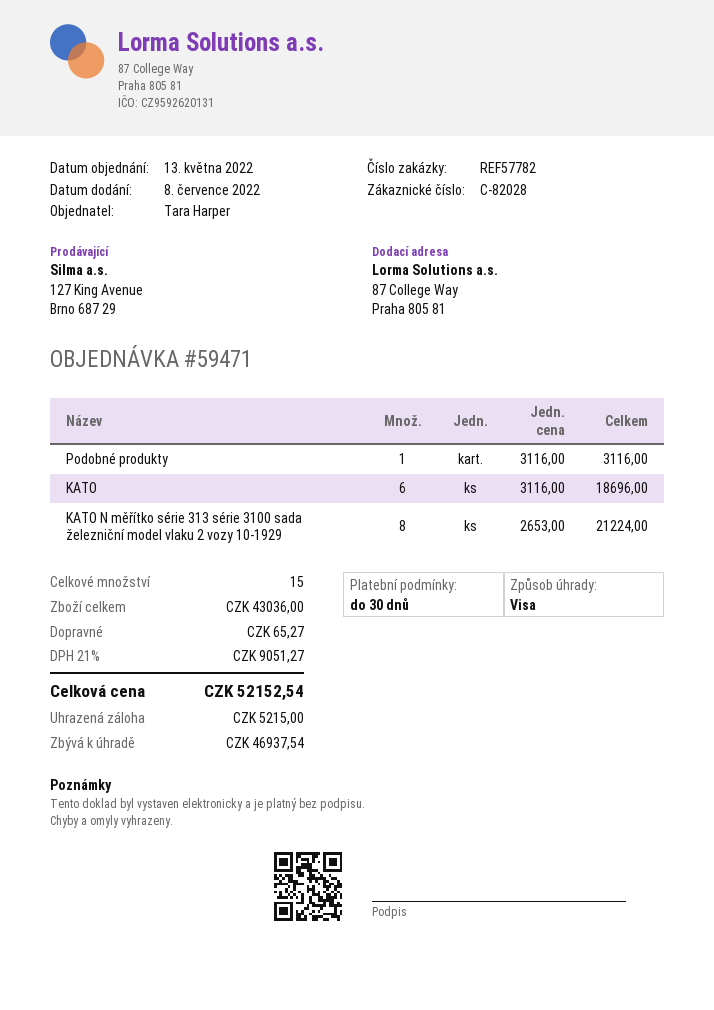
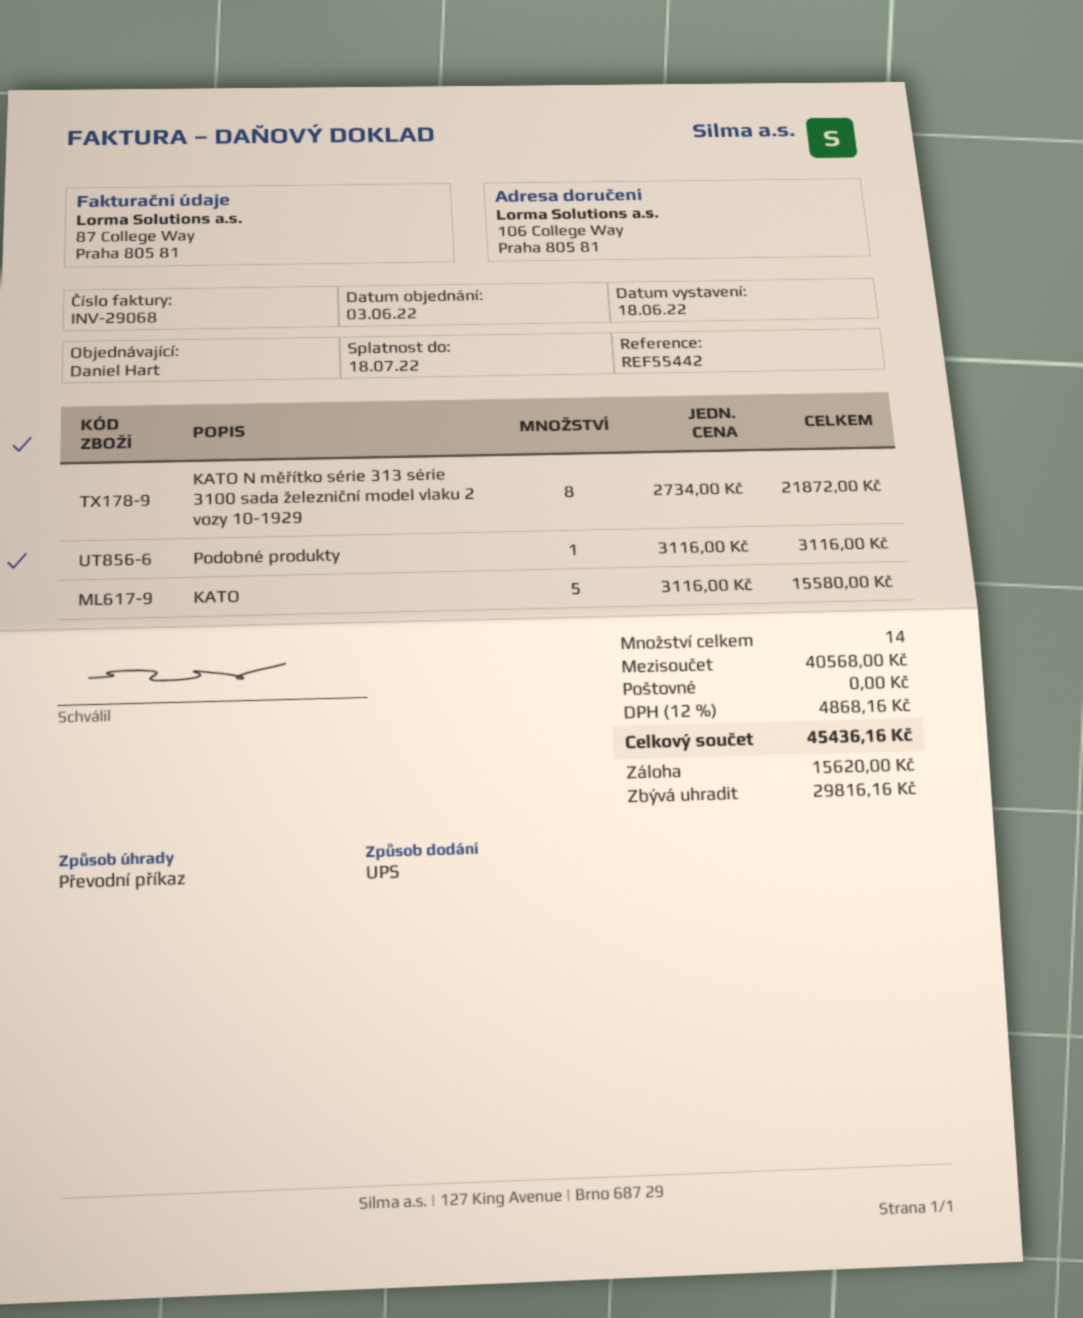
order date: 2022-05-13 -> 2022-06-03
reference: REF57782 -> REF55442
ordered by: Tara Harper -> Daniel Hart
payment method: Visa -> bank transfer
ship to: 87 College Way, Praha 805 81 -> 106 College Way, Praha 805 81
KATO: 6 x 3116.00 = 18696.00 -> 5 x 3116.00 = 15580.00
KATO N měřítko série 313 série 3100 sada železniční model vlaku 2 vozy 10-1929: 8 x 2653.00 = 21224.00 -> 8 x 2734.00 = 21872.00
total quantity: 15 -> 14
subtotal: 43036.00 -> 40568.00
shipping: 65.27 -> 0.00
tax: 21% = 9051.27 -> 12% = 4868.16
total: 52152.54 -> 45436.16
deposit: 5215.00 -> 15620.00
balance: 46937.54 -> 29816.16

